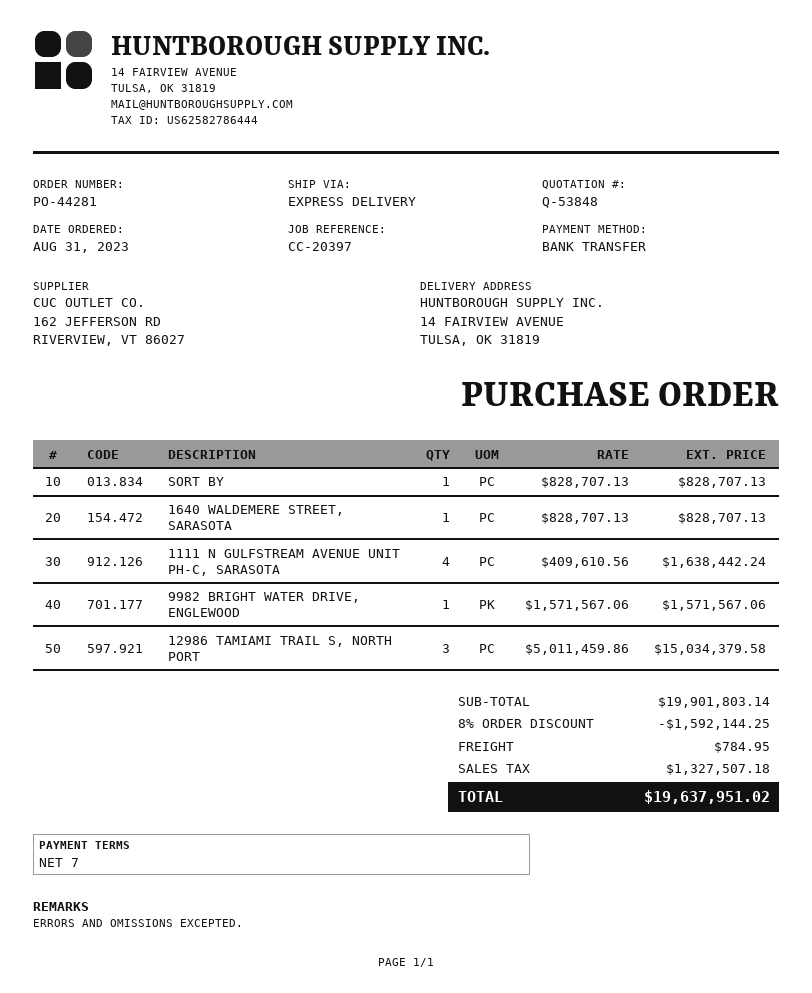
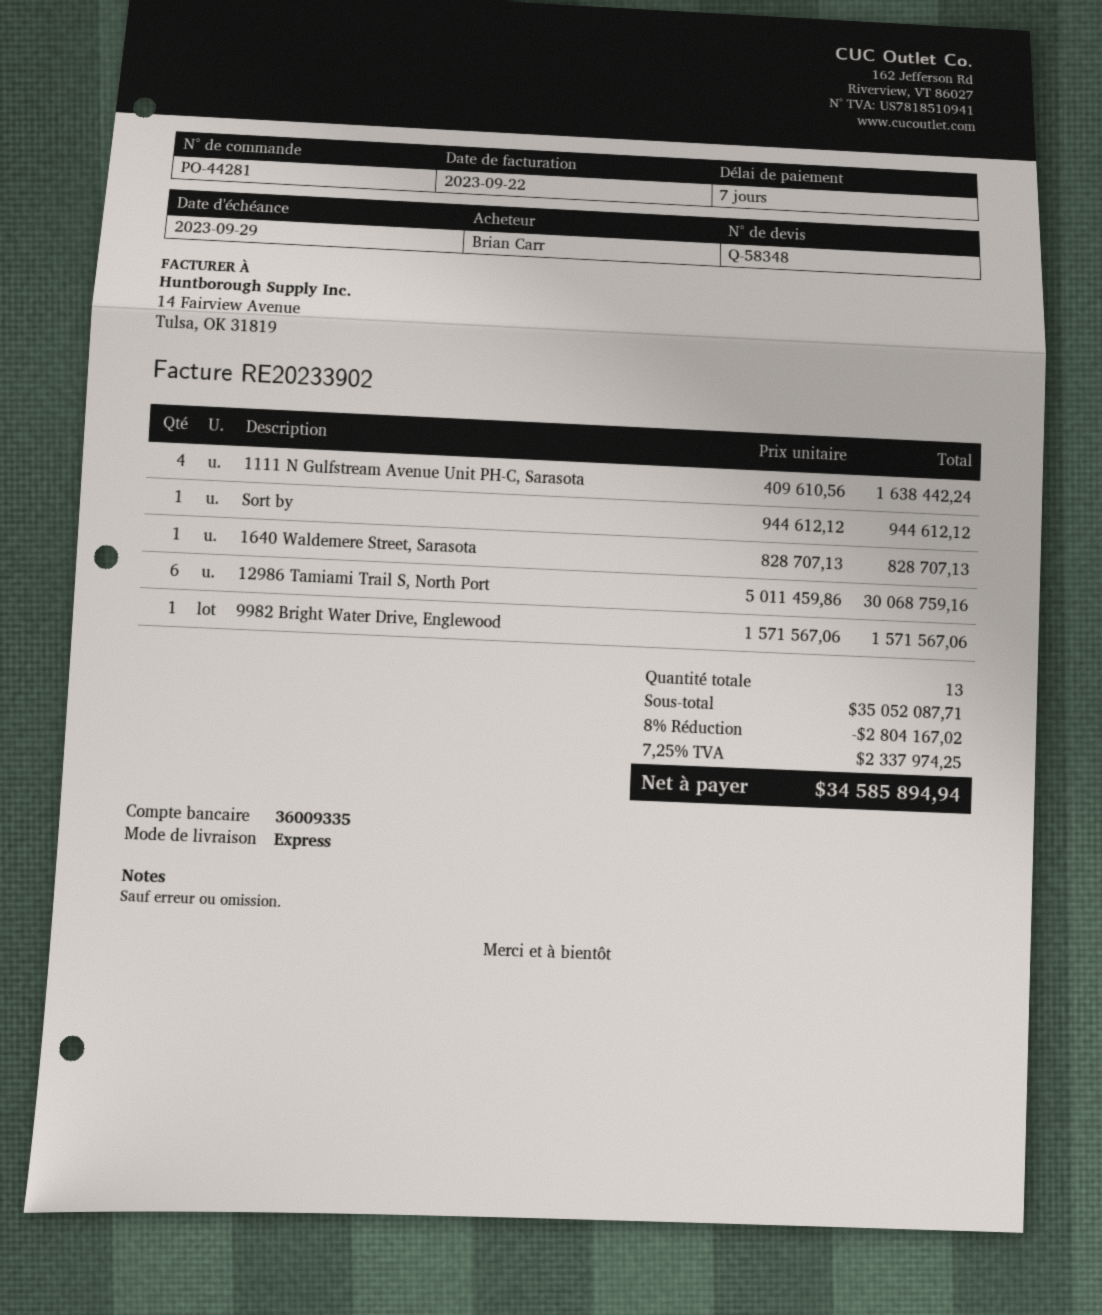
quote number: Q-53848 -> Q-58348
SORT BY: 1 x 828707.13 = 828707.13 -> 1 x 944612.12 = 944612.12
12986 TAMIAMI TRAIL S, NORTH PORT: 3 x 5011459.86 = 15034379.58 -> 6 x 5011459.86 = 30068759.16
subtotal: 19901803.14 -> 35052087.71
discount: 8% = 1592144.25 -> 8% = 2804167.02
shipping: 784.95 -> none
tax: 1327507.18 -> 2337974.25
total: 19637951.02 -> 34585894.94

